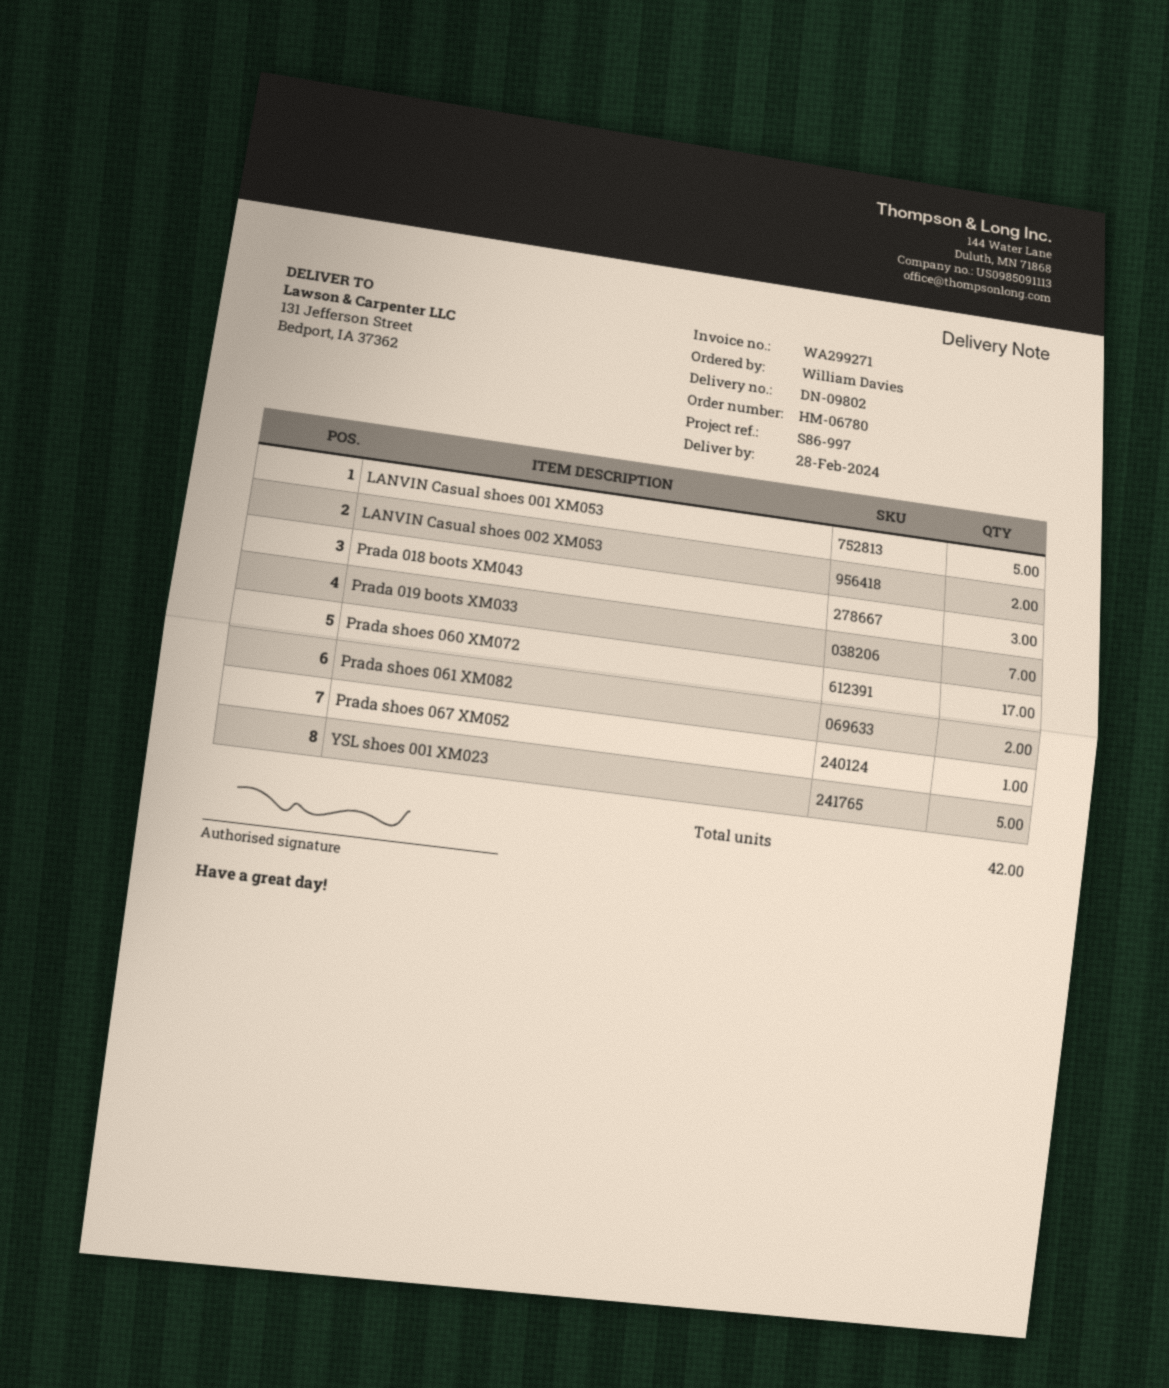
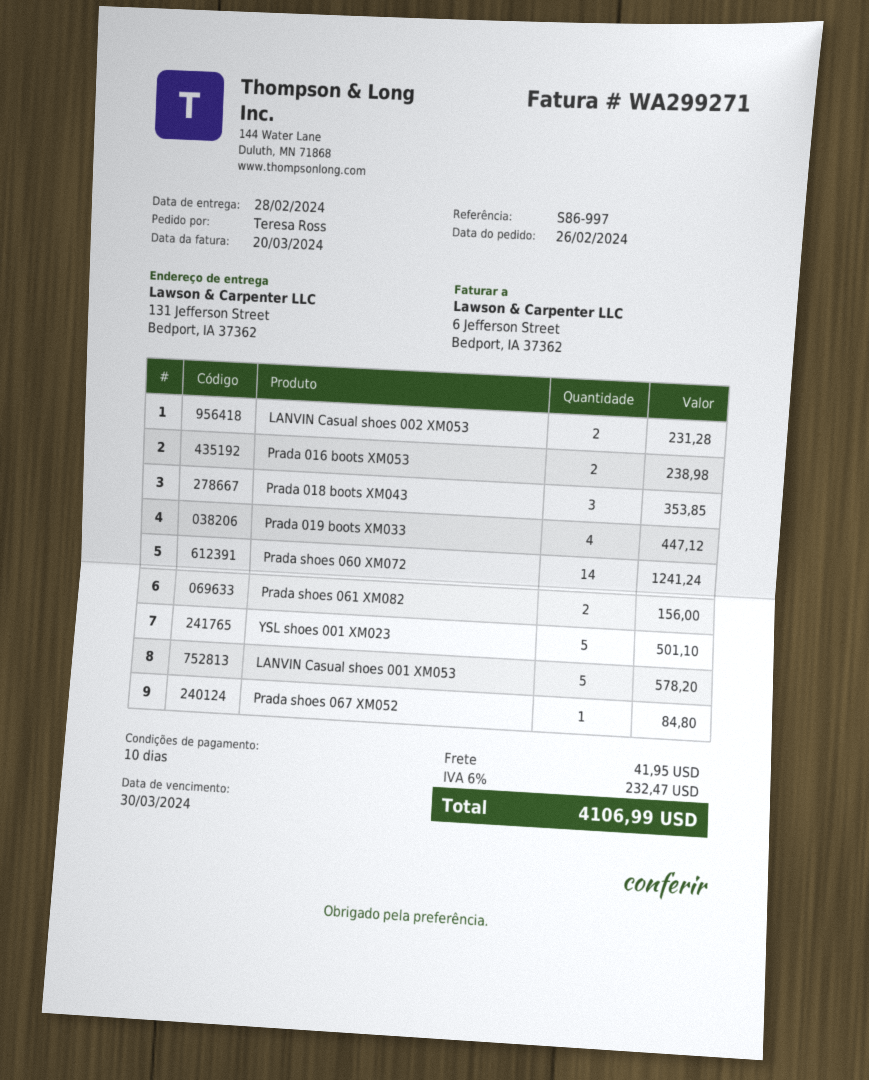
ordered by: William Davies -> Teresa Ross
Prada 019 boots XM033: 7 -> 4
Prada shoes 060 XM072: 17 -> 14
Prada 016 boots XM053: none -> 2

